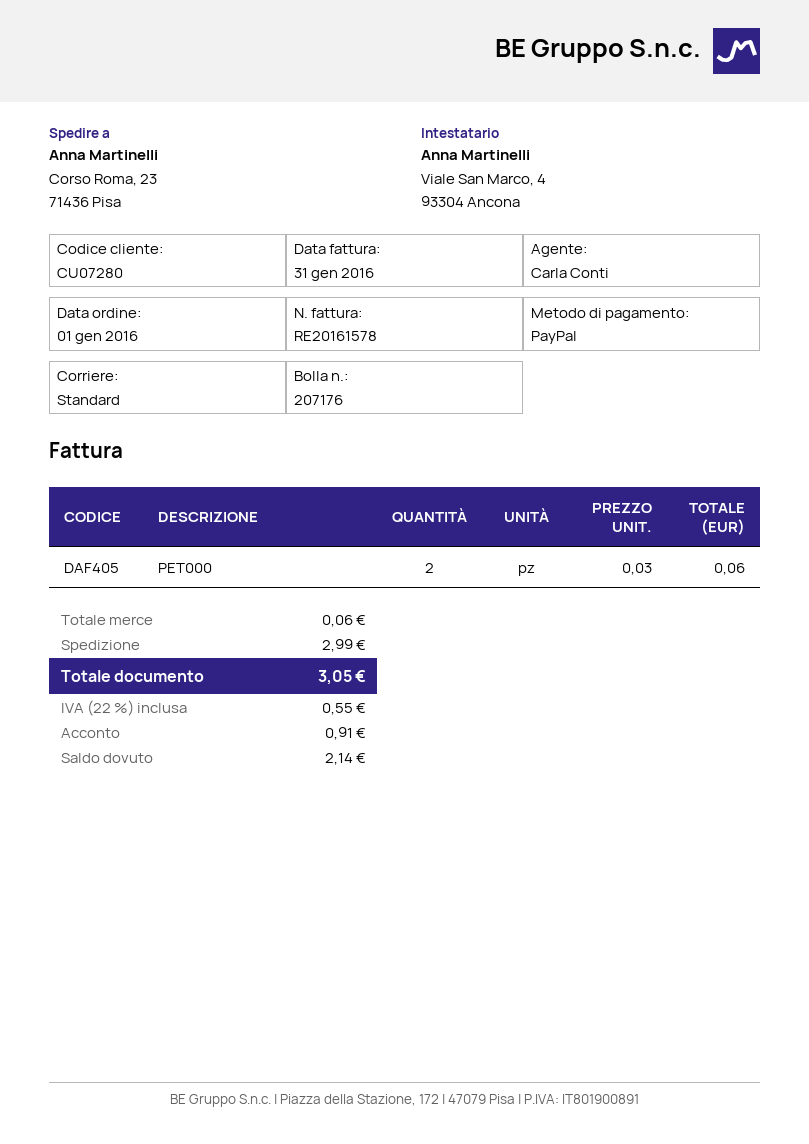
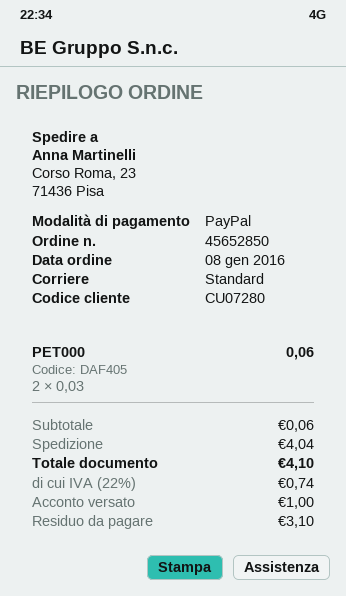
order date: 2016-01-01 -> 2016-01-08
shipping: 2.99 -> 4.04
tax: 22% = 0.55 -> 22% = 0.74
total: 3.05 -> 4.10
deposit: 0.91 -> 1.00
balance: 2.14 -> 3.10

